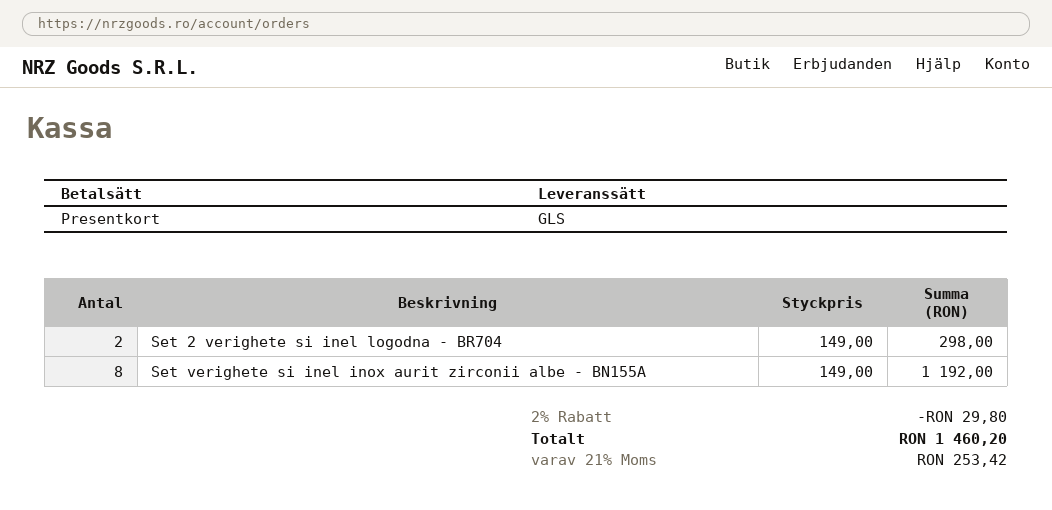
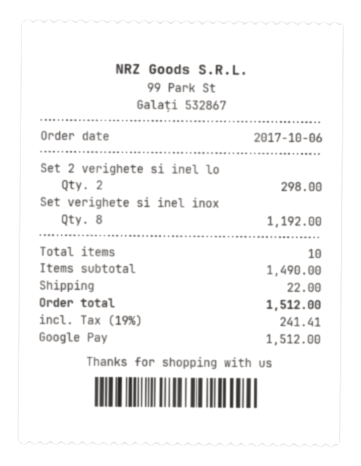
payment method: gift card -> Google Pay
discount: 2% = 29.80 -> none
shipping: none -> 22.00
tax: 21% = 253.42 -> 19% = 241.41
total: 1460.20 -> 1512.00

